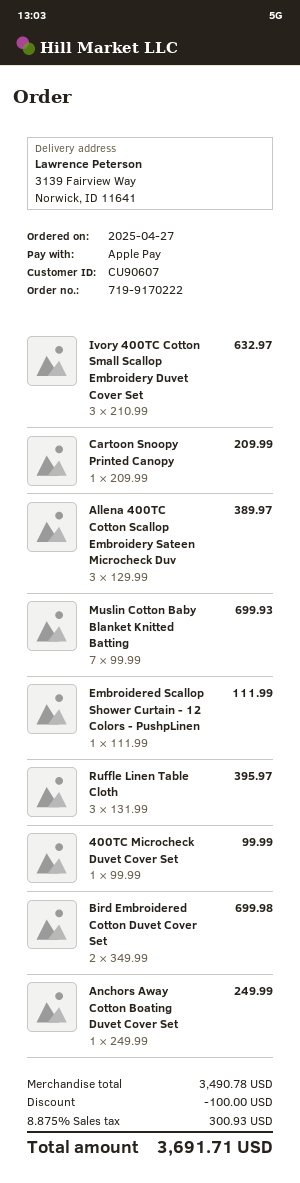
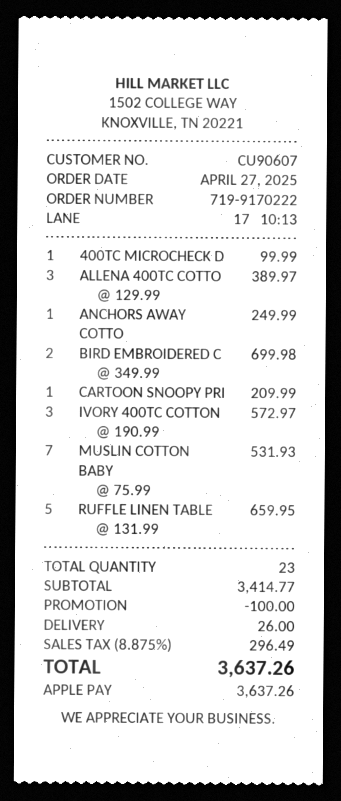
Ivory 400TC Cotton Small Scallop Embroidery Duvet Cover Set: 3 x 210.99 = 632.97 -> 3 x 190.99 = 572.97
Muslin Cotton Baby Blanket Knitted Batting: 7 x 99.99 = 699.93 -> 7 x 75.99 = 531.93
Embroidered Scallop Shower Curtain - 12 Colors - PushpLinen: 1 x 111.99 = 111.99 -> none
Ruffle Linen Table Cloth: 3 x 131.99 = 395.97 -> 5 x 131.99 = 659.95
subtotal: 3490.78 -> 3414.77
shipping: none -> 26.00
tax: 8.875% = 300.93 -> 8.875% = 296.49
total: 3691.71 -> 3637.26

